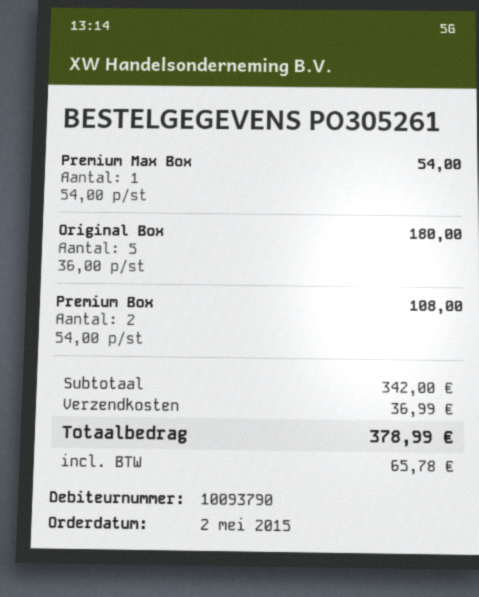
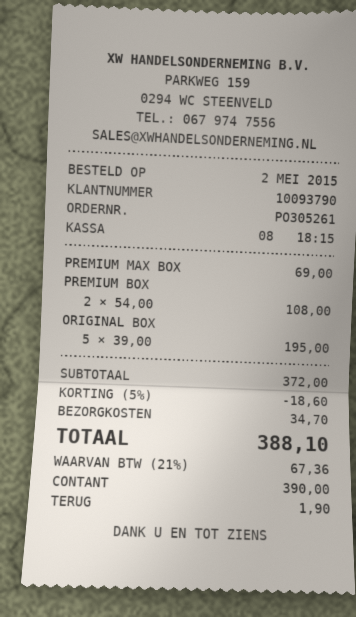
Premium Max Box: 1 x 54.00 = 54.00 -> 1 x 69.00 = 69.00
Original Box: 5 x 36.00 = 180.00 -> 5 x 39.00 = 195.00
subtotal: 342.00 -> 372.00
discount: none -> 5% = 18.60
shipping: 36.99 -> 34.70
tax: 65.78 -> 67.36
total: 378.99 -> 388.10

